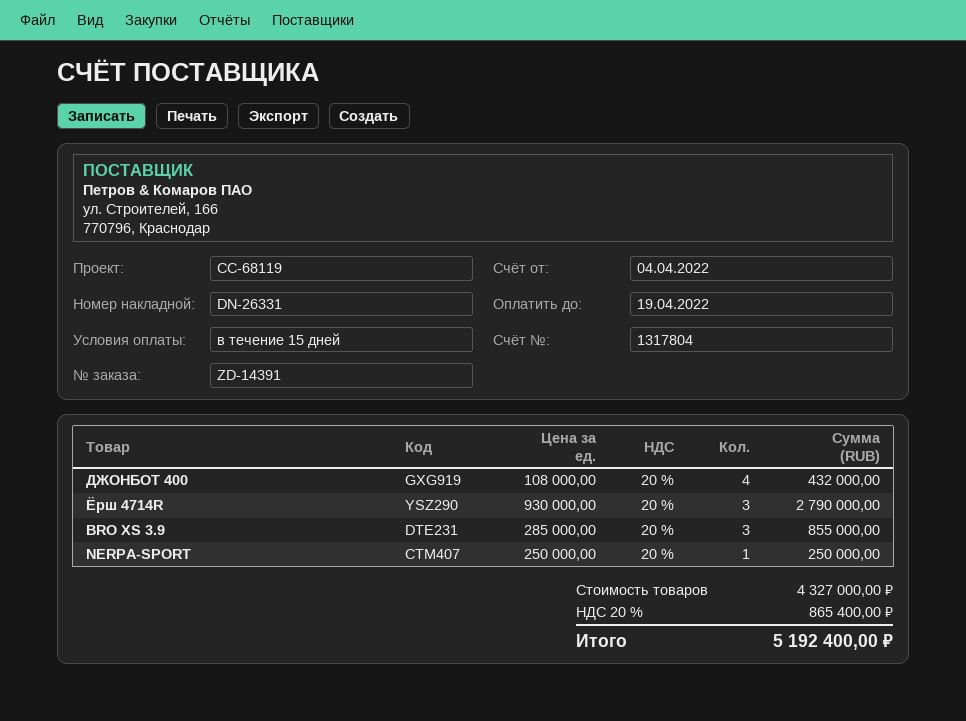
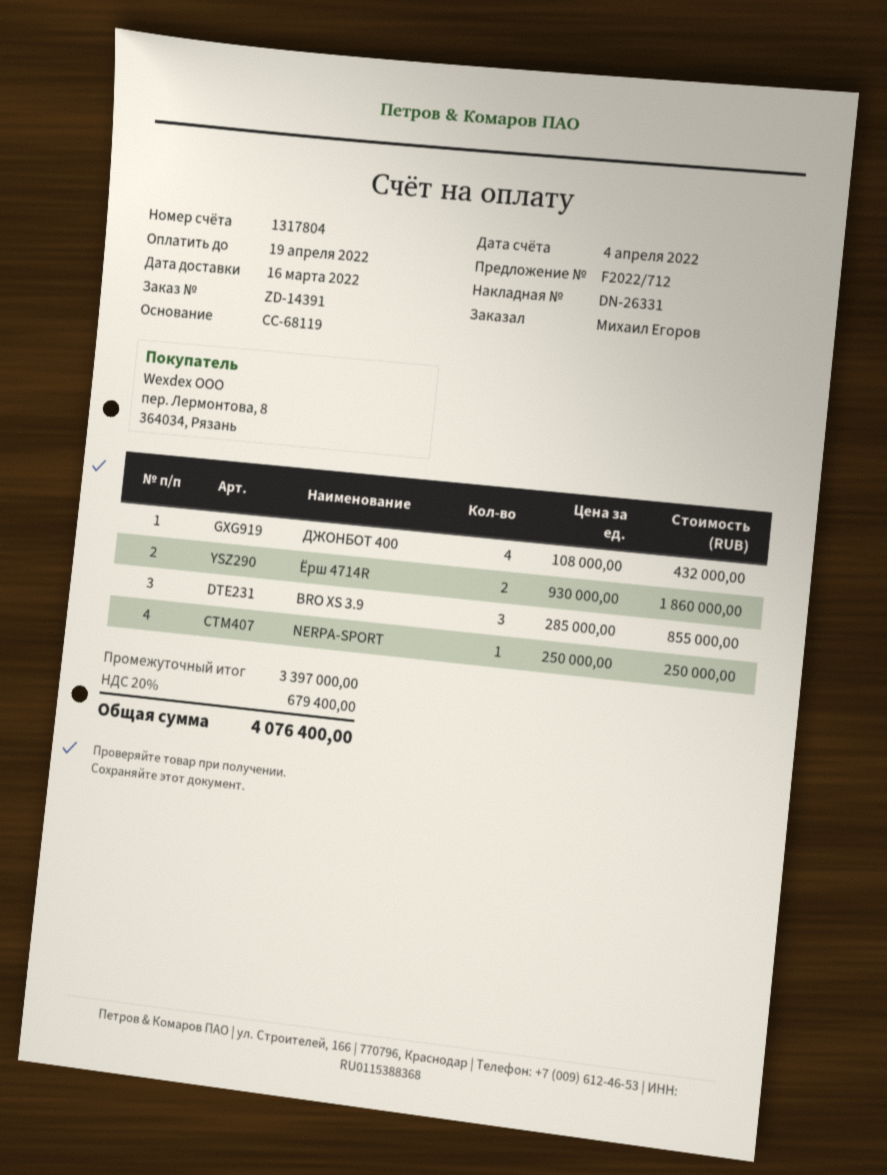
Ёрш 4714R: 3 x 930000.00 = 2790000.00 -> 2 x 930000.00 = 1860000.00
subtotal: 4327000.00 -> 3397000.00
tax: 20% = 865400.00 -> 20% = 679400.00
total: 5192400.00 -> 4076400.00

